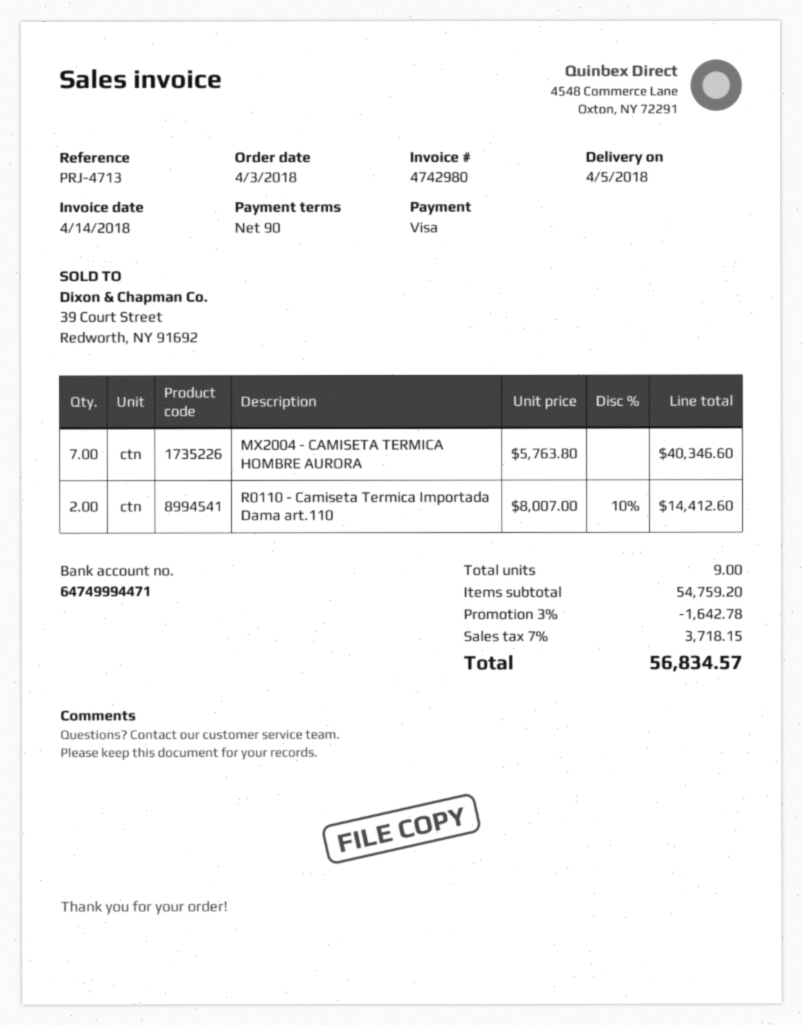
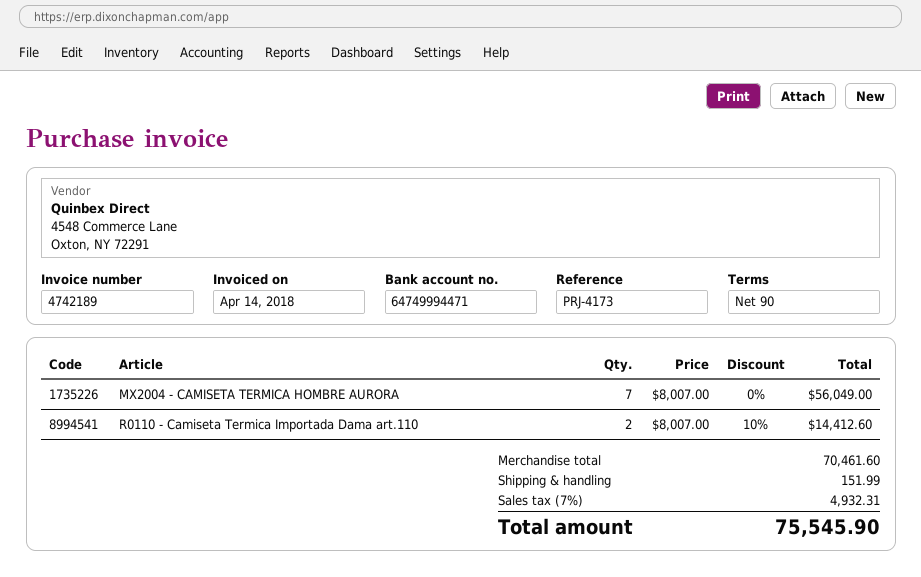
invoice number: 4742980 -> 4742189
reference: PRJ-4713 -> PRJ-4173
MX2004 - CAMISETA TERMICA HOMBRE AURORA: 7 x 5763.80 = 40346.60 -> 7 x 8007.00 = 56049.00
subtotal: 54759.20 -> 70461.60
discount: 3% = 1642.78 -> none
shipping: none -> 151.99
tax: 7% = 3718.15 -> 7% = 4932.31
total: 56834.57 -> 75545.90

